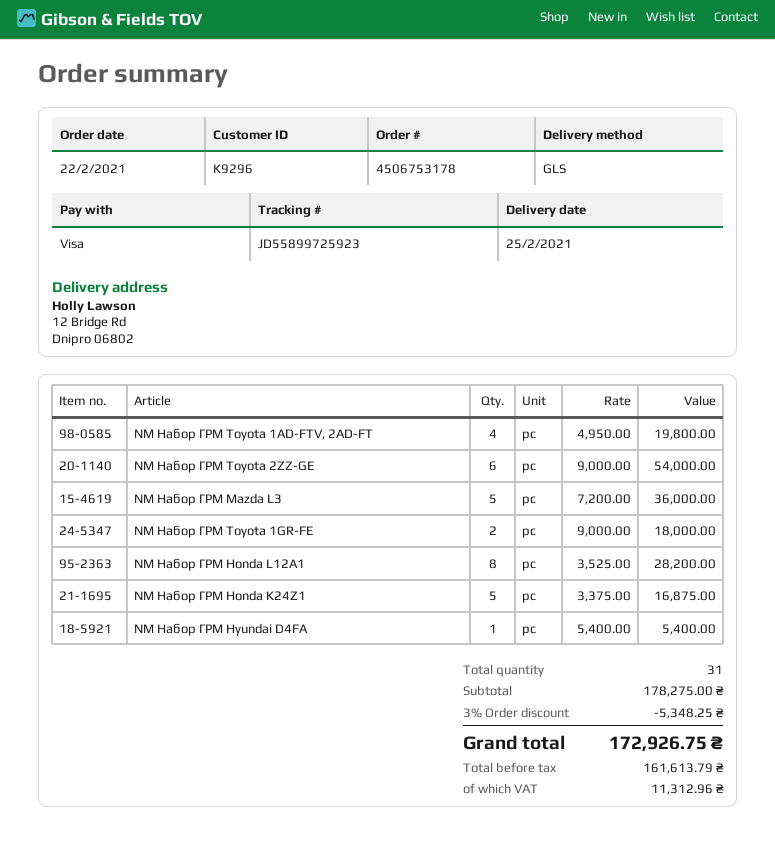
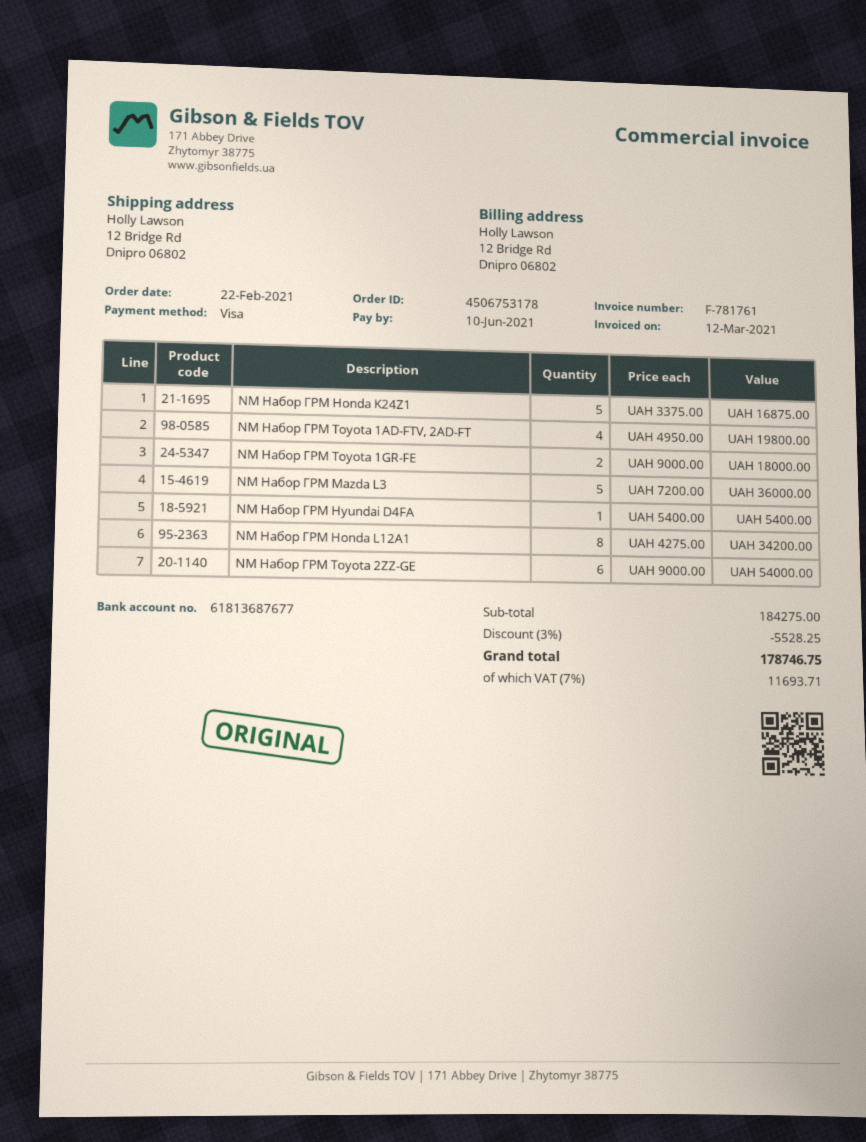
NM Набор ГРМ Honda L12A1: 8 x 3525.00 = 28200.00 -> 8 x 4275.00 = 34200.00
subtotal: 178275.00 -> 184275.00
discount: 3% = 5348.25 -> 3% = 5528.25
tax: 11312.96 -> 11693.71
total: 172926.75 -> 178746.75

